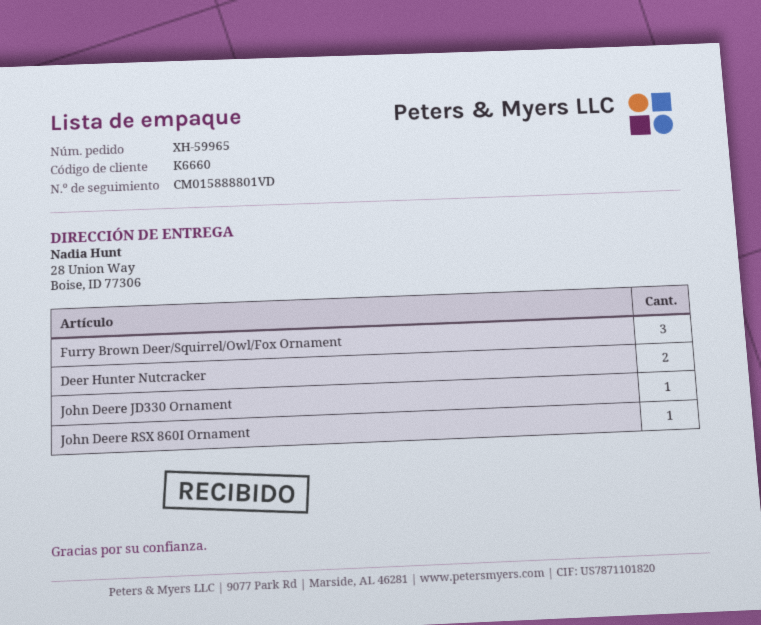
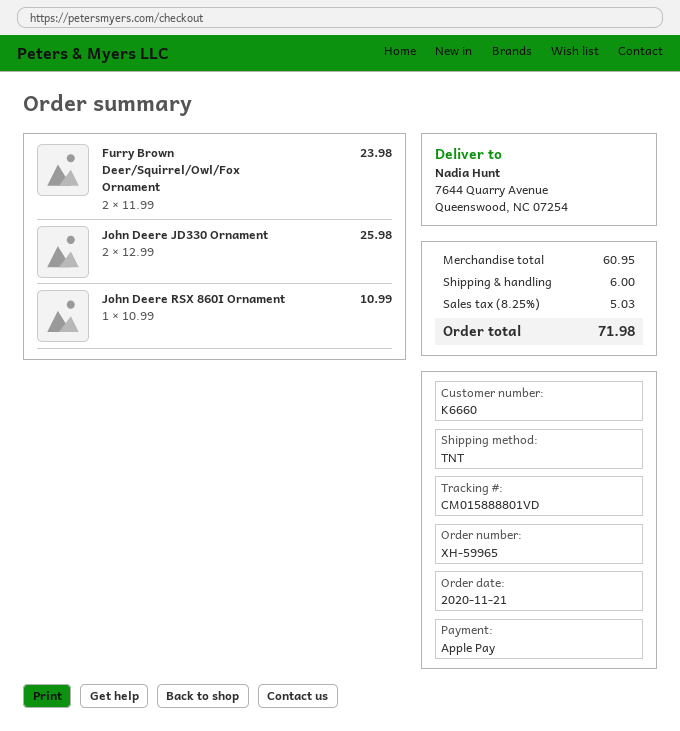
ship to: 28 Union Way, Boise, ID 77306 -> 7644 Quarry Avenue, Queenswood, NC 07254
Furry Brown Deer/Squirrel/Owl/Fox Ornament: 3 -> 2
Deer Hunter Nutcracker: 2 -> none
John Deere JD330 Ornament: 1 -> 2

